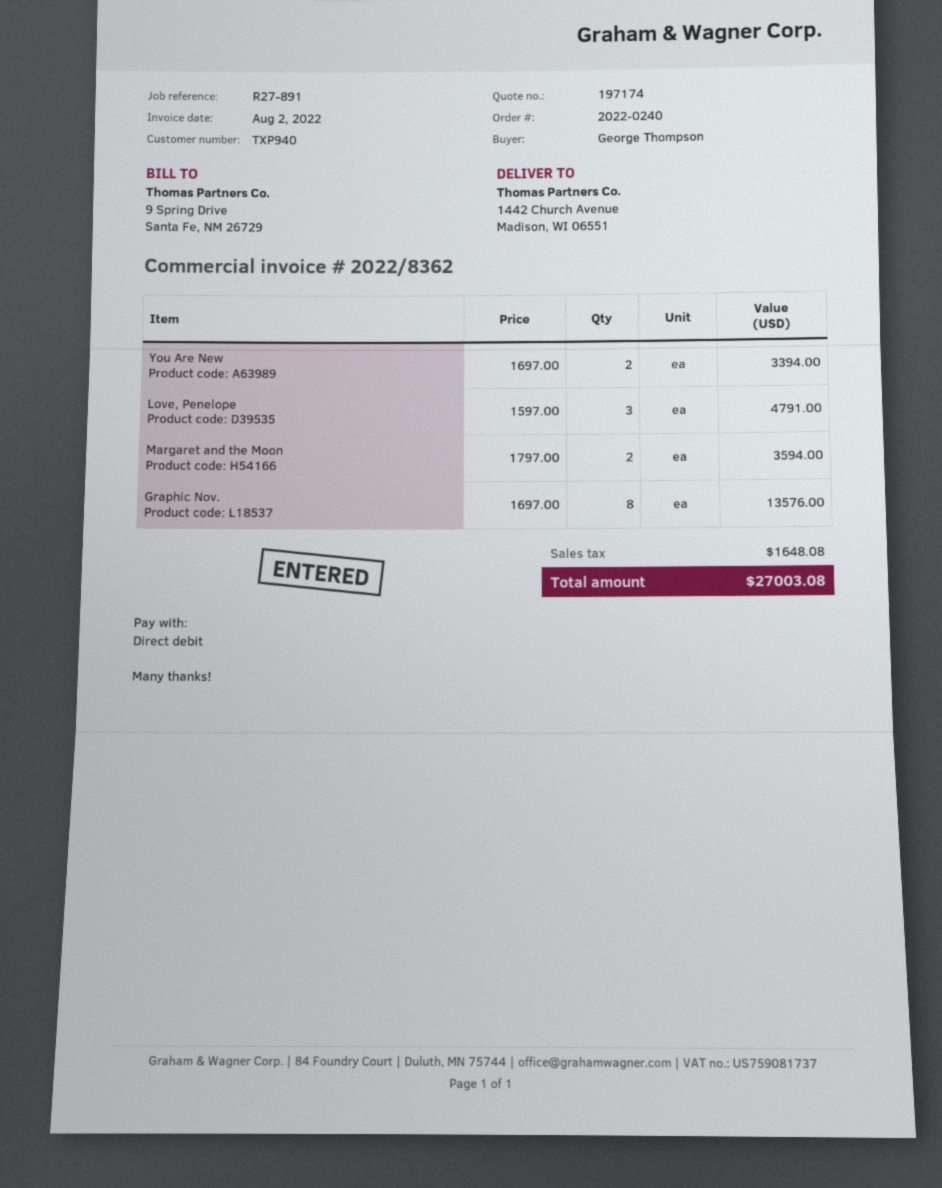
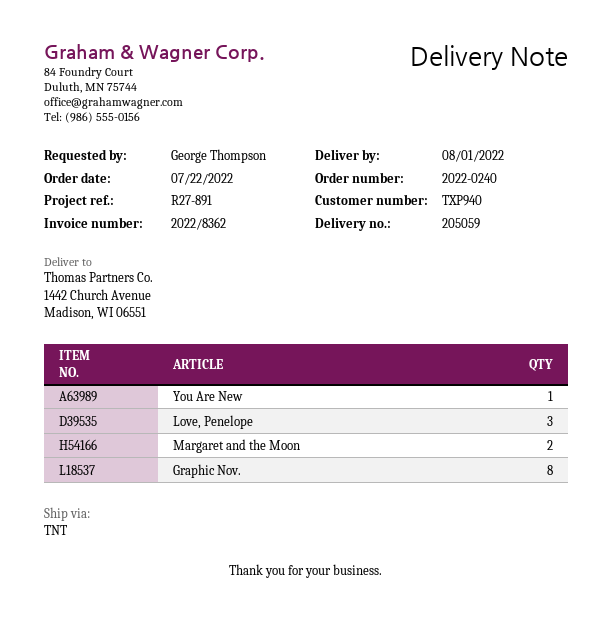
You Are New: 2 -> 1

